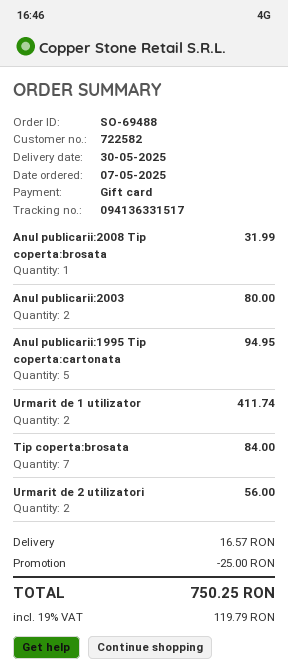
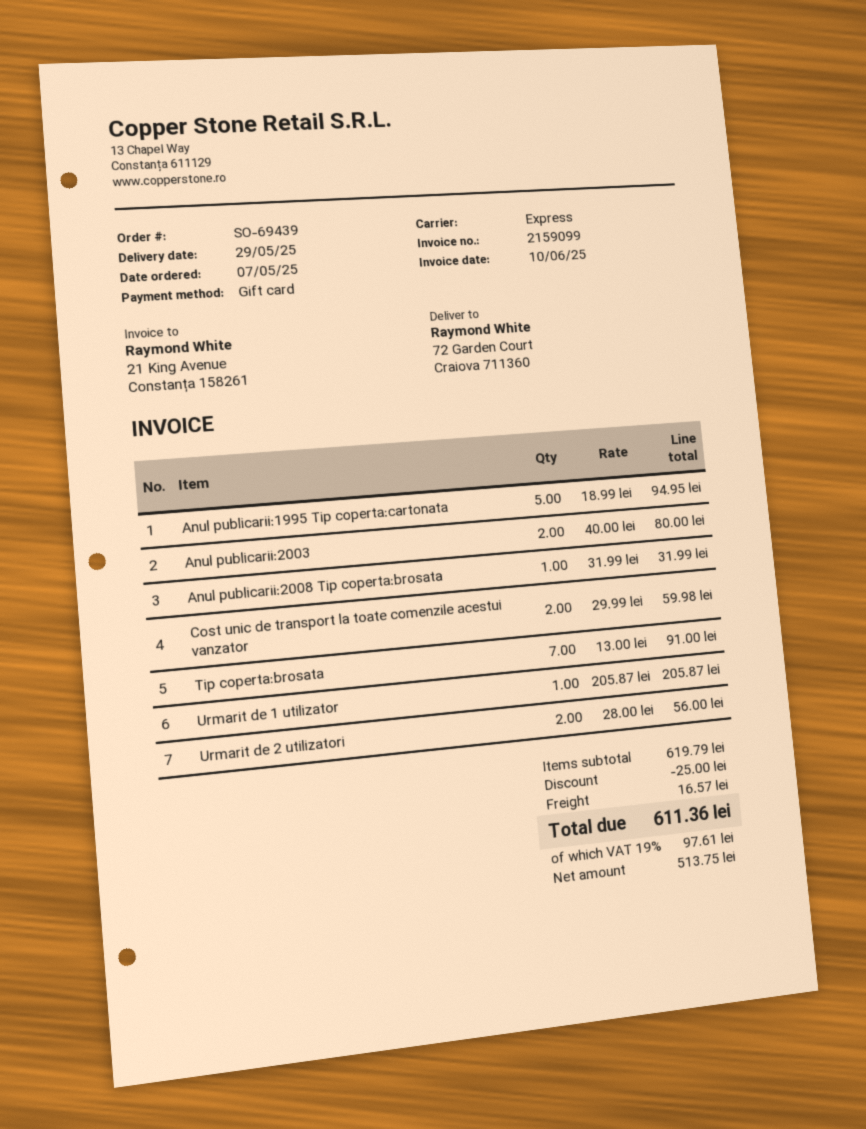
order number: SO-69488 -> SO-69439
delivery date: 2025-05-30 -> 2025-05-29
Urmarit de 1 utilizator: 2 for 411.74 -> 1 for 205.87
Tip coperta:brosata: 7 for 84.00 -> 7 for 91.00
Cost unic de transport la toate comenzile acestui vanzator: none -> 2 for 59.98
tax: 19% = 119.79 -> 19% = 97.61
total: 750.25 -> 611.36

